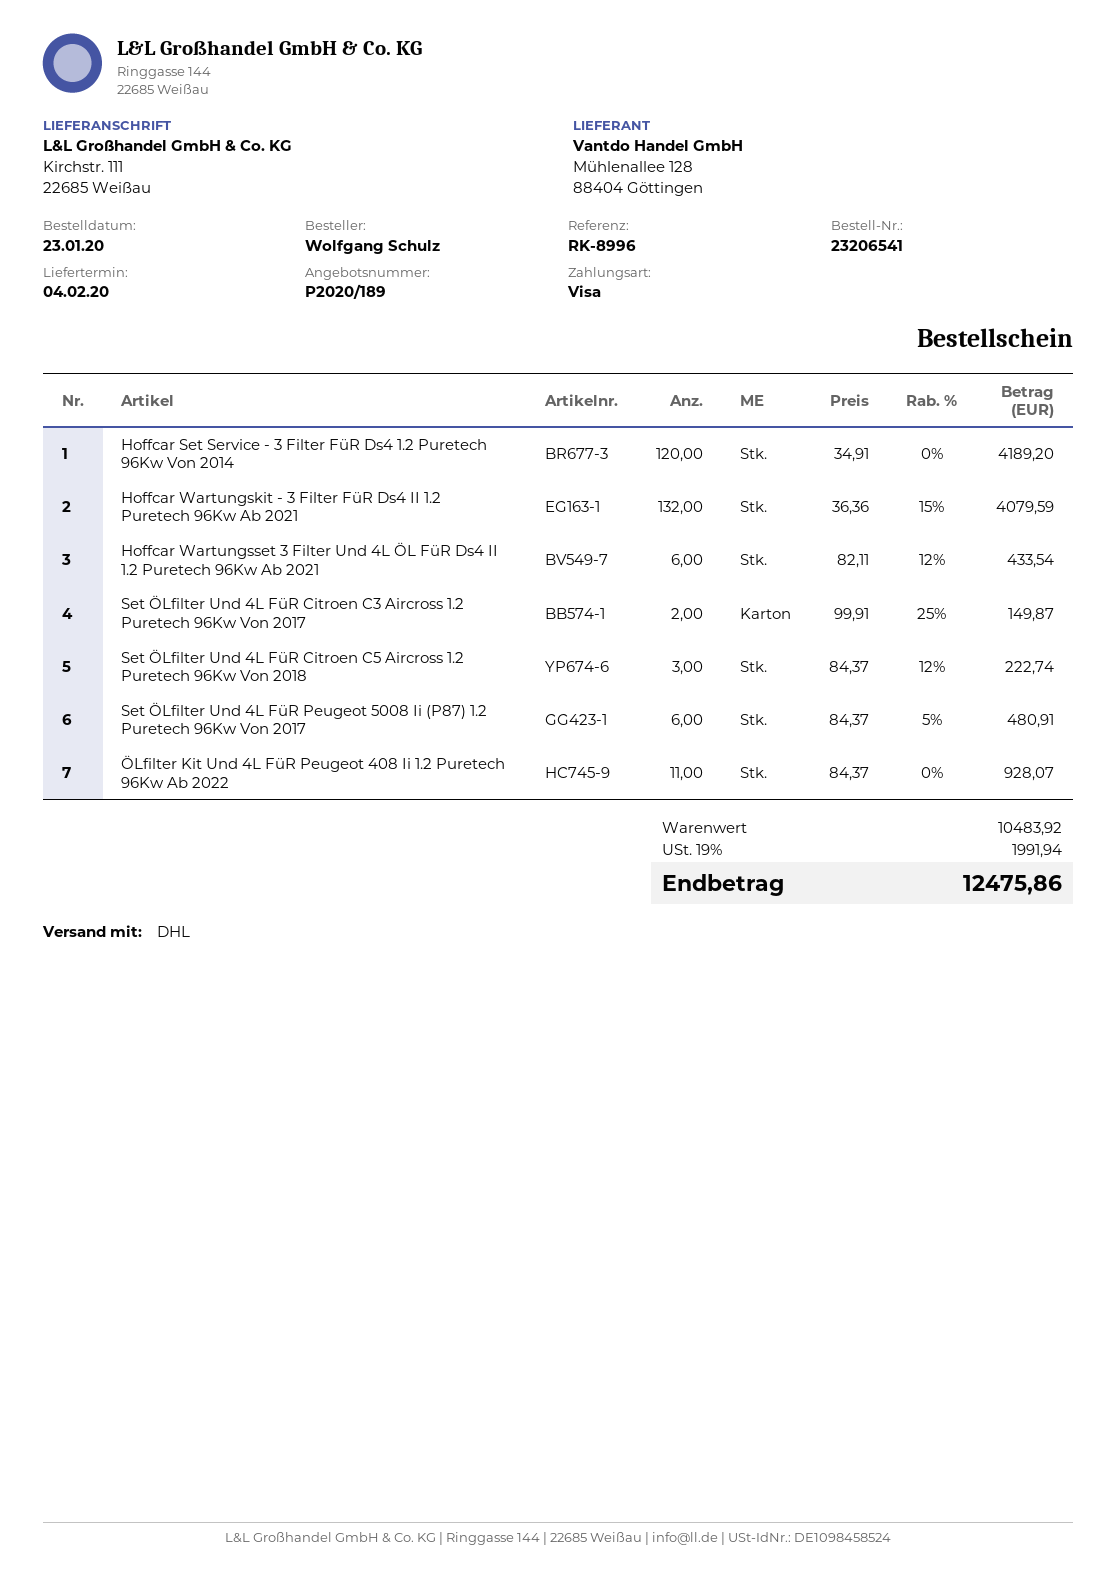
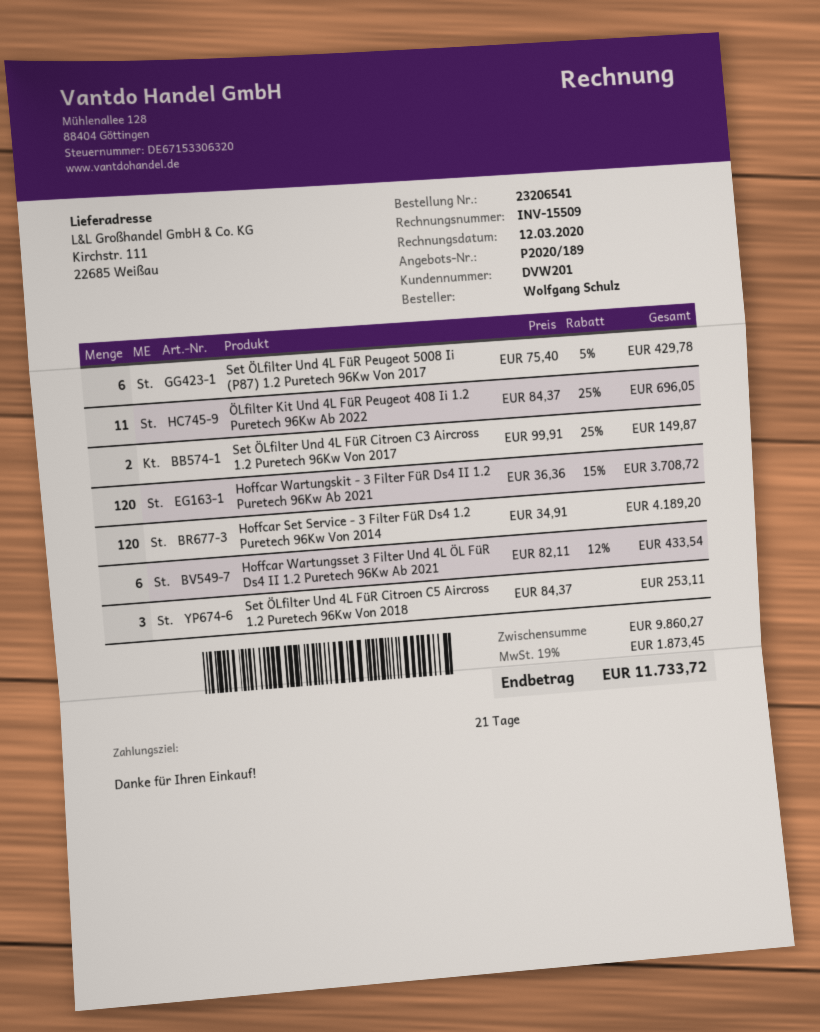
Hoffcar Wartungskit - 3 Filter FüR Ds4 II 1.2 Puretech 96Kw Ab 2021: 132 x 36.36 - 15% = 4079.59 -> 120 x 36.36 - 15% = 3708.72
Set ÖLfilter Und 4L FüR Citroen C5 Aircross 1.2 Puretech 96Kw Von 2018: 3 x 84.37 - 12% = 222.74 -> 3 x 84.37 = 253.11
Set ÖLfilter Und 4L FüR Peugeot 5008 Ii (P87) 1.2 Puretech 96Kw Von 2017: 6 x 84.37 - 5% = 480.91 -> 6 x 75.40 - 5% = 429.78
ÖLfilter Kit Und 4L FüR Peugeot 408 Ii 1.2 Puretech 96Kw Ab 2022: 11 x 84.37 = 928.07 -> 11 x 84.37 - 25% = 696.05
subtotal: 10483.92 -> 9860.27
tax: 19% = 1991.94 -> 19% = 1873.45
total: 12475.86 -> 11733.72

